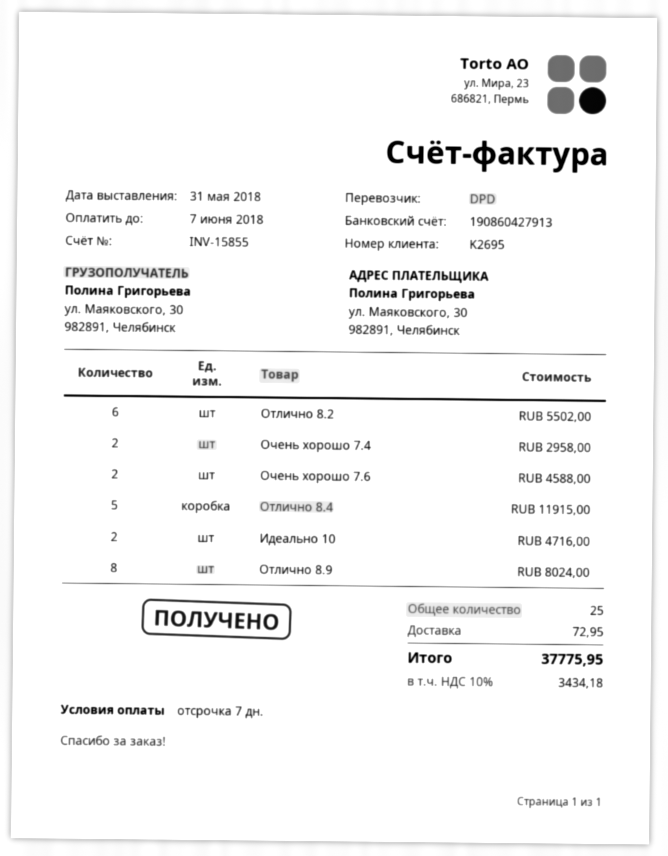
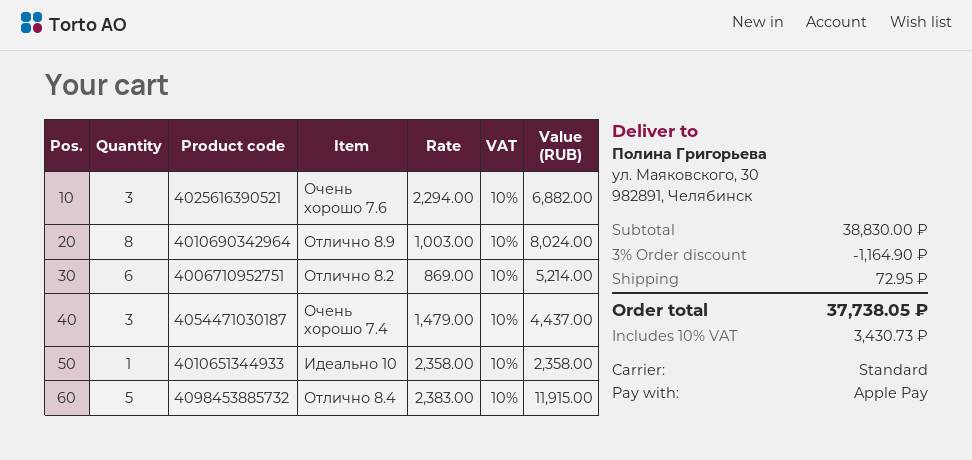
shipping method: DPD -> standard
Отлично 8.2: 6 for 5502.00 -> 6 for 5214.00
Очень хорошо 7.4: 2 for 2958.00 -> 3 for 4437.00
Очень хорошо 7.6: 2 for 4588.00 -> 3 for 6882.00
Идеально 10: 2 for 4716.00 -> 1 for 2358.00
discount: none -> 3% = 1164.90
tax: 10% = 3434.18 -> 10% = 3430.73
total: 37775.95 -> 37738.05

